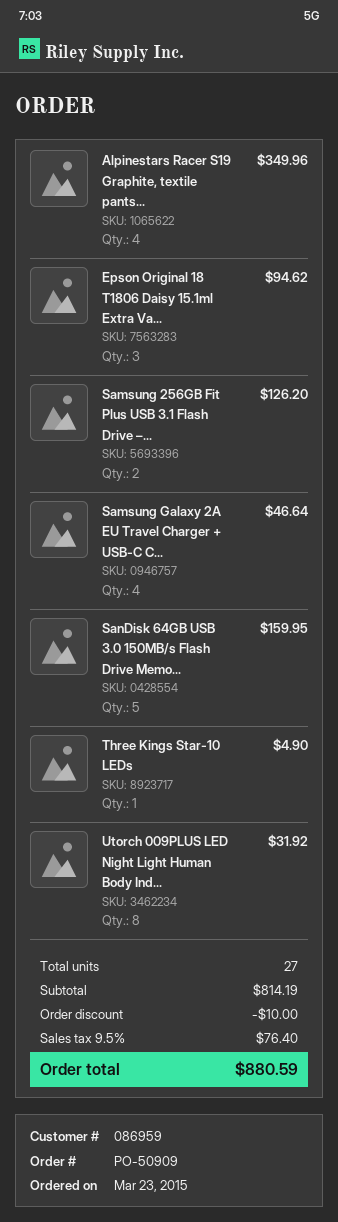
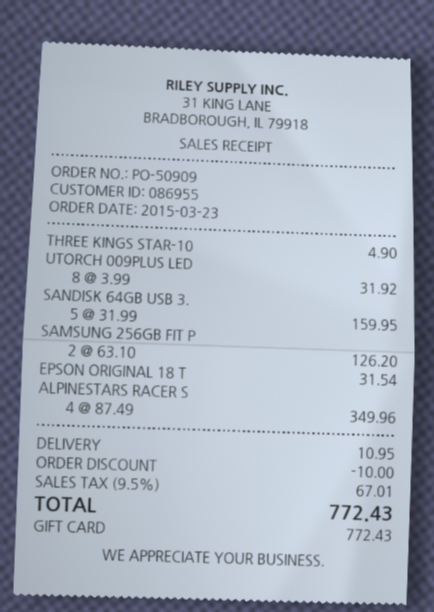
customer number: 086959 -> 086955
Epson Original 18 T1806 Daisy 15.1ml Extra Va...: 3 for 94.62 -> 1 for 31.54
Samsung Galaxy 2A EU Travel Charger + USB-C C...: 4 for 46.64 -> none
shipping: none -> 10.95
tax: 9.5% = 76.40 -> 9.5% = 67.01
total: 880.59 -> 772.43

